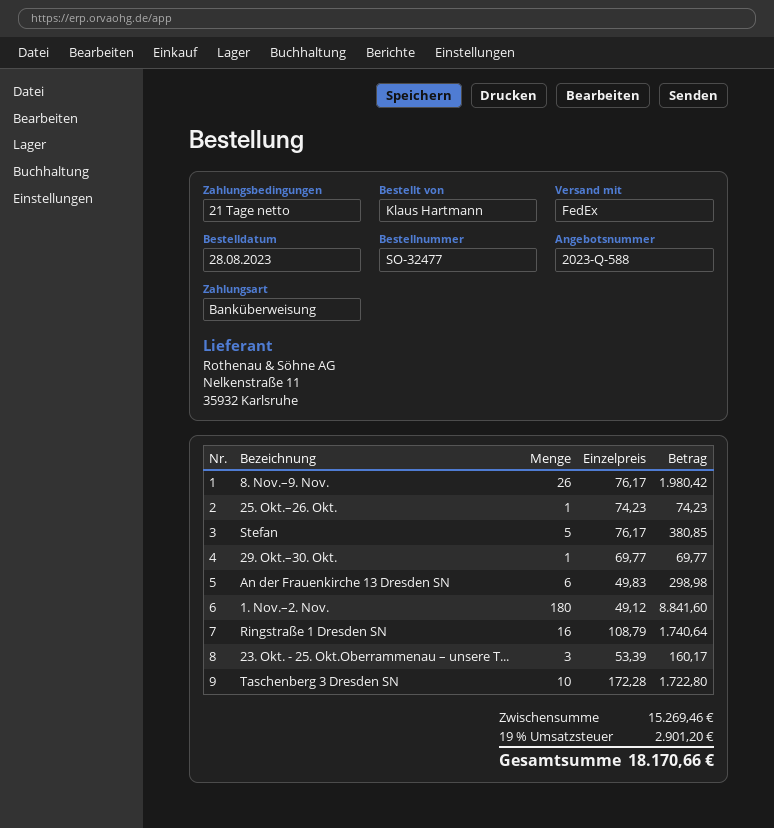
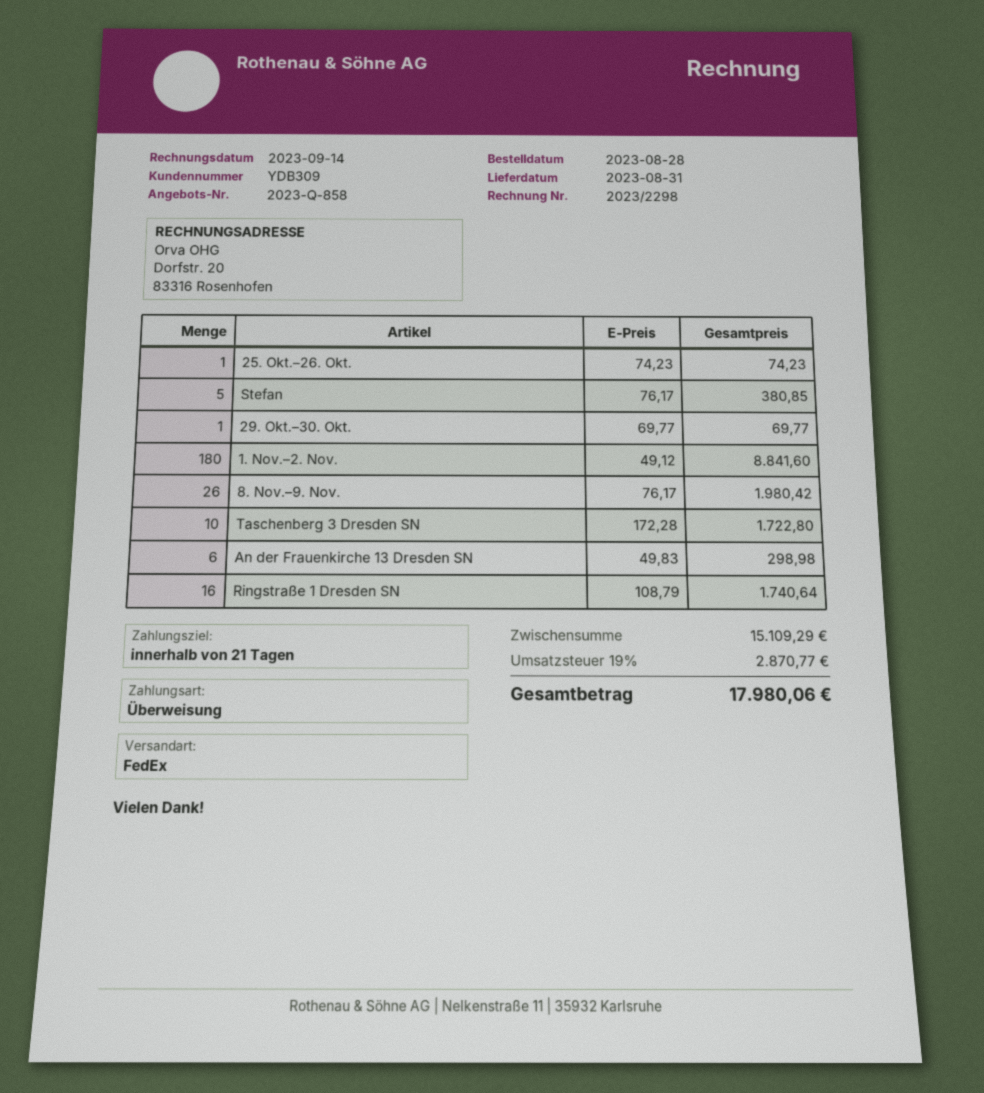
quote number: 2023-Q-588 -> 2023-Q-858
23. Okt. - 25. Okt.Oberrammenau – unsere T...: 3 x 53.39 = 160.17 -> none
subtotal: 15269.46 -> 15109.29
tax: 19% = 2901.20 -> 19% = 2870.77
total: 18170.66 -> 17980.06

